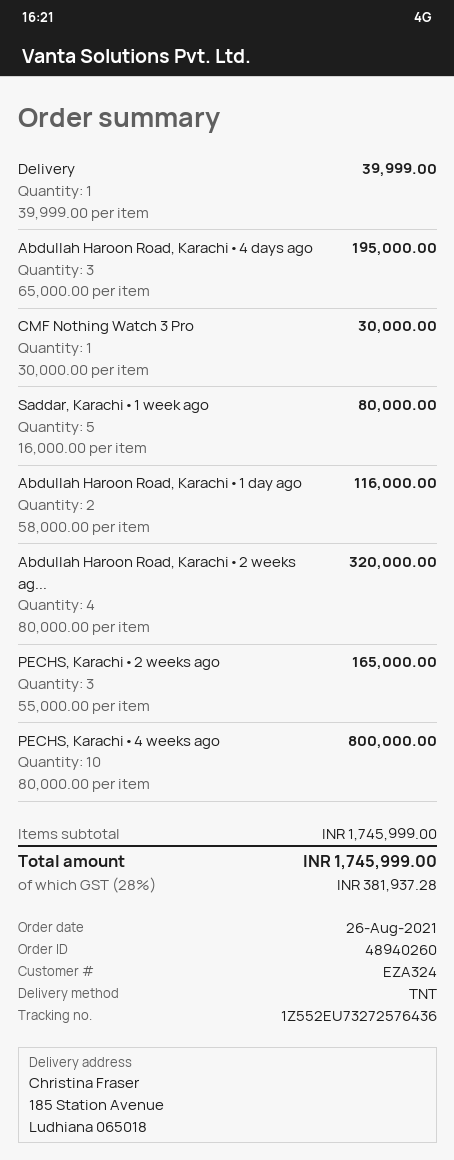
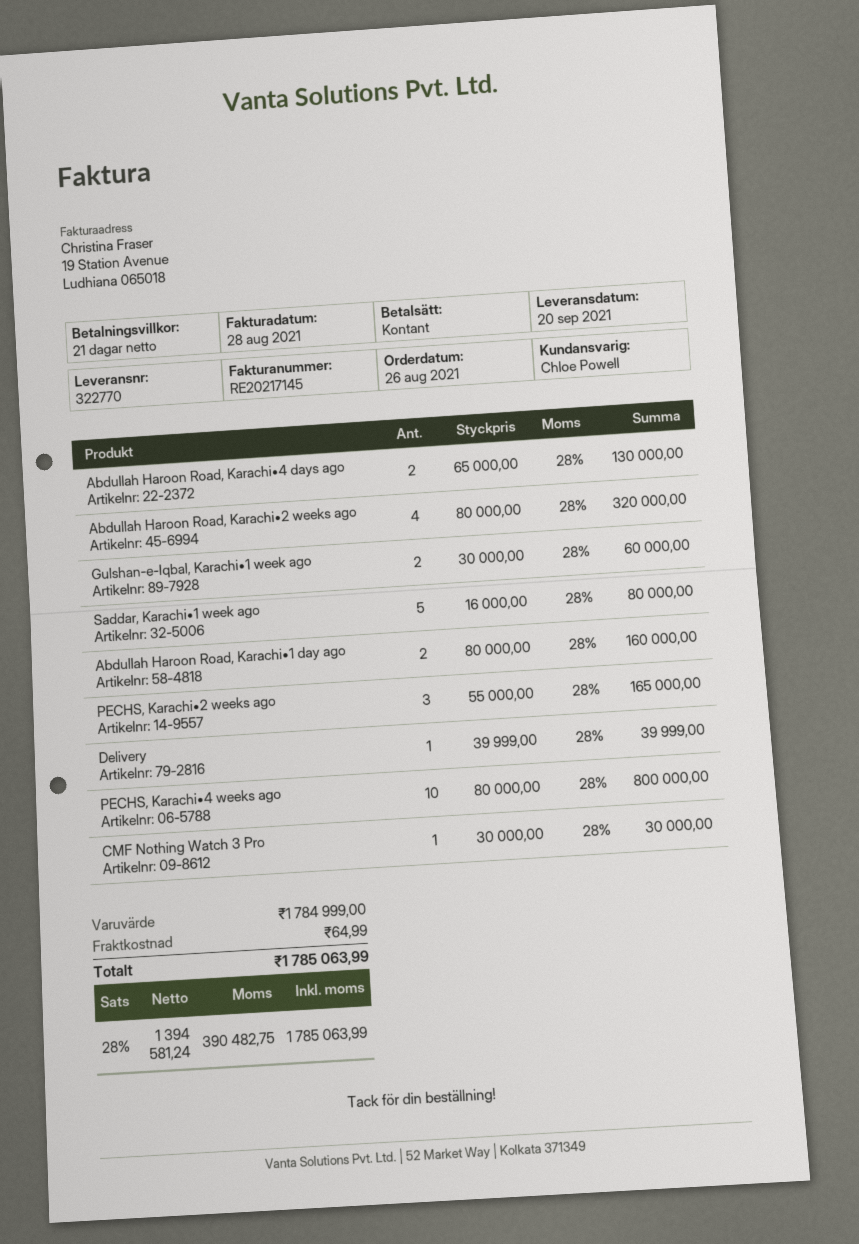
Abdullah Haroon Road, Karachi•4 days ago: 3 x 65000.00 = 195000.00 -> 2 x 65000.00 = 130000.00
Abdullah Haroon Road, Karachi•1 day ago: 2 x 58000.00 = 116000.00 -> 2 x 80000.00 = 160000.00
Gulshan-e-Iqbal, Karachi•1 week ago: none -> 2 x 30000.00 = 60000.00
subtotal: 1745999.00 -> 1784999.00
shipping: none -> 64.99
tax: 28% = 381937.28 -> 28% = 390482.75
total: 1745999.00 -> 1785063.99

